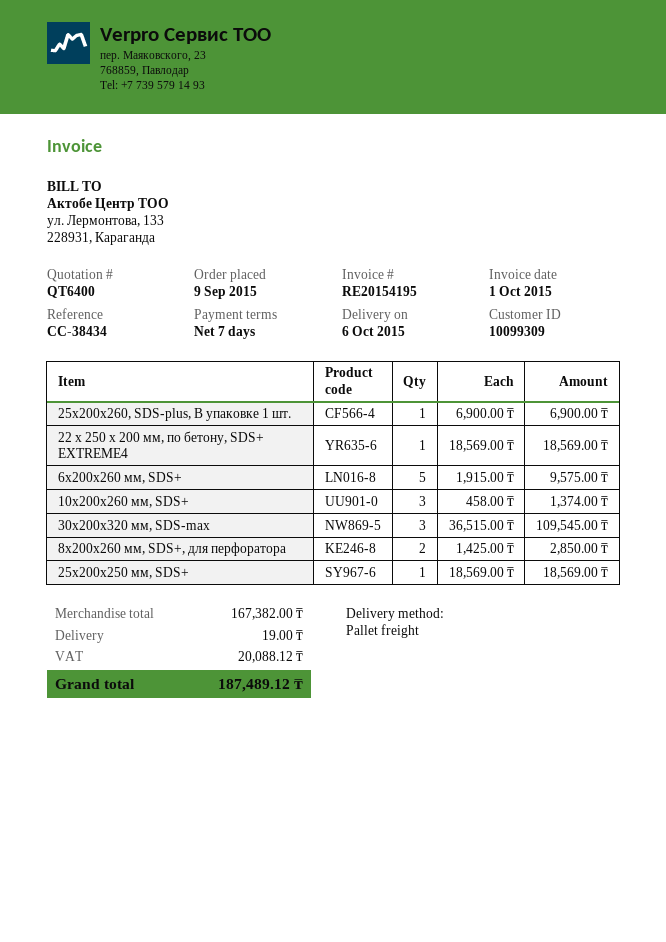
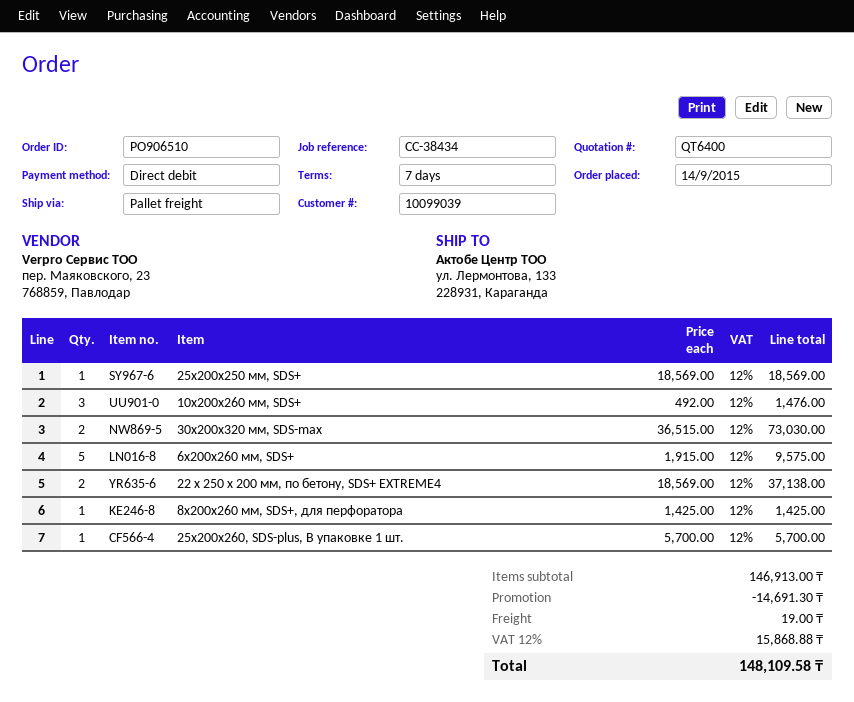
order date: 2015-09-09 -> 2015-09-14
customer number: 10099309 -> 10099039
25x200x260, SDS-plus, В упаковке 1 шт.: 1 x 6900.00 = 6900.00 -> 1 x 5700.00 = 5700.00
22 х 250 х 200 мм, по бетону, SDS+ EXTREME4: 1 x 18569.00 = 18569.00 -> 2 x 18569.00 = 37138.00
10x200x260 мм, SDS+: 3 x 458.00 = 1374.00 -> 3 x 492.00 = 1476.00
30x200x320 мм, SDS-max: 3 x 36515.00 = 109545.00 -> 2 x 36515.00 = 73030.00
8x200x260 мм, SDS+, для перфоратора: 2 x 1425.00 = 2850.00 -> 1 x 1425.00 = 1425.00
subtotal: 167382.00 -> 146913.00
discount: none -> 14691.30
tax: 20088.12 -> 15868.88
total: 187489.12 -> 148109.58

